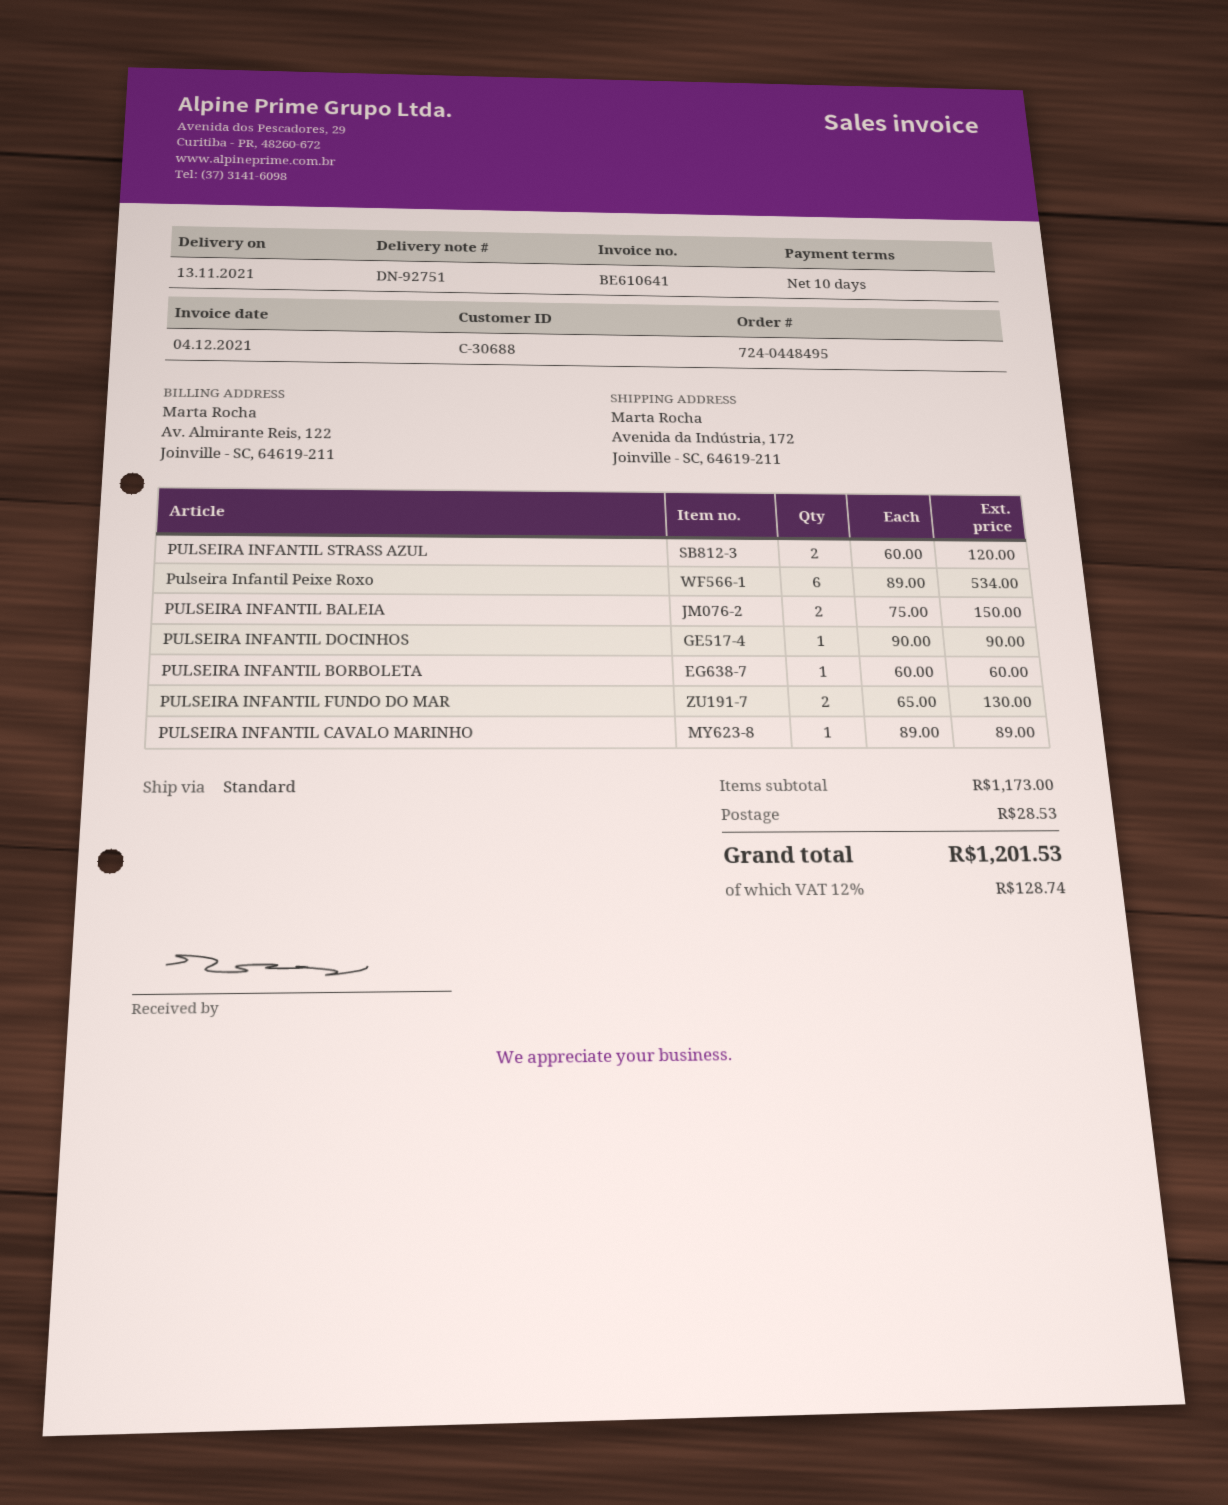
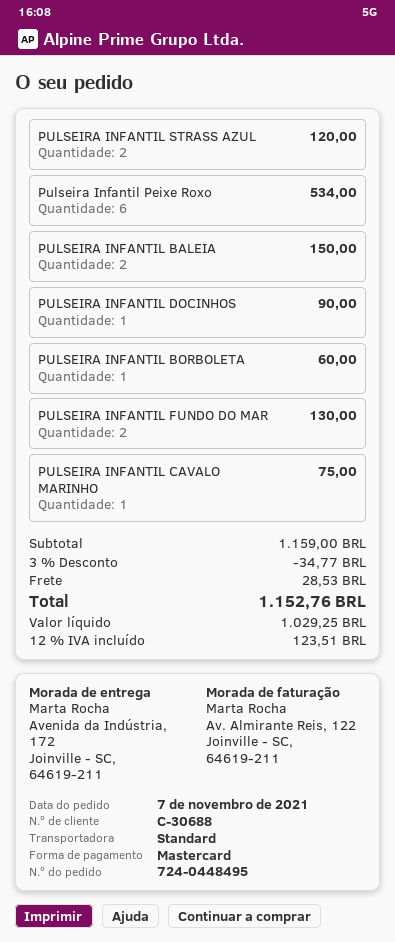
PULSEIRA INFANTIL CAVALO MARINHO: 1 for 89.00 -> 1 for 75.00
subtotal: 1173.00 -> 1159.00
discount: none -> 3% = 34.77
tax: 12% = 128.74 -> 12% = 123.51
total: 1201.53 -> 1152.76

